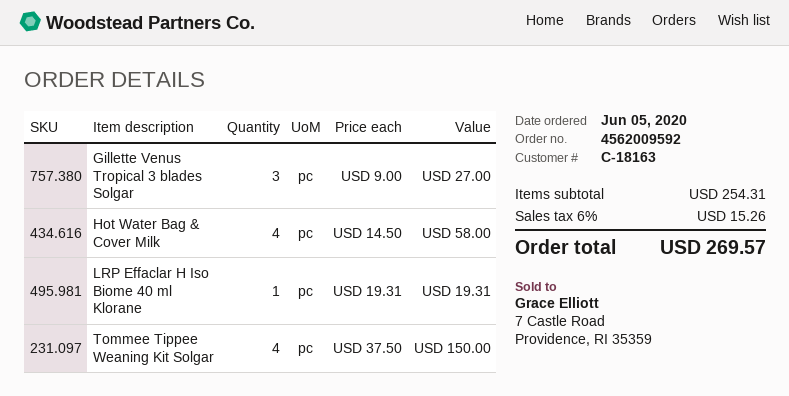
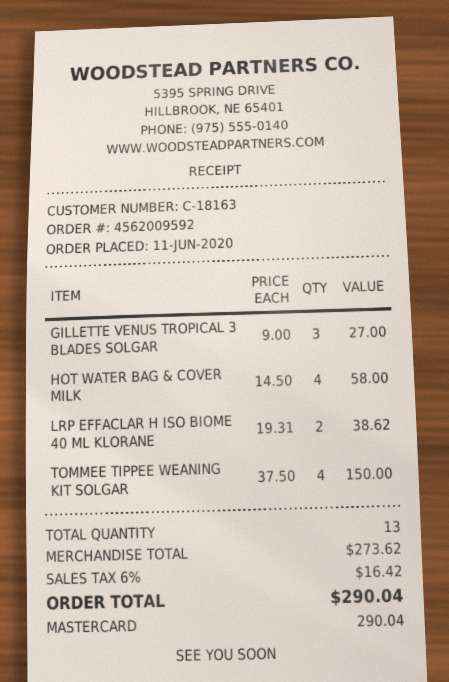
order date: 2020-06-05 -> 2020-06-11
LRP Effaclar H Iso Biome 40 ml Klorane: 1 x 19.31 = 19.31 -> 2 x 19.31 = 38.62
subtotal: 254.31 -> 273.62
tax: 6% = 15.26 -> 6% = 16.42
total: 269.57 -> 290.04

